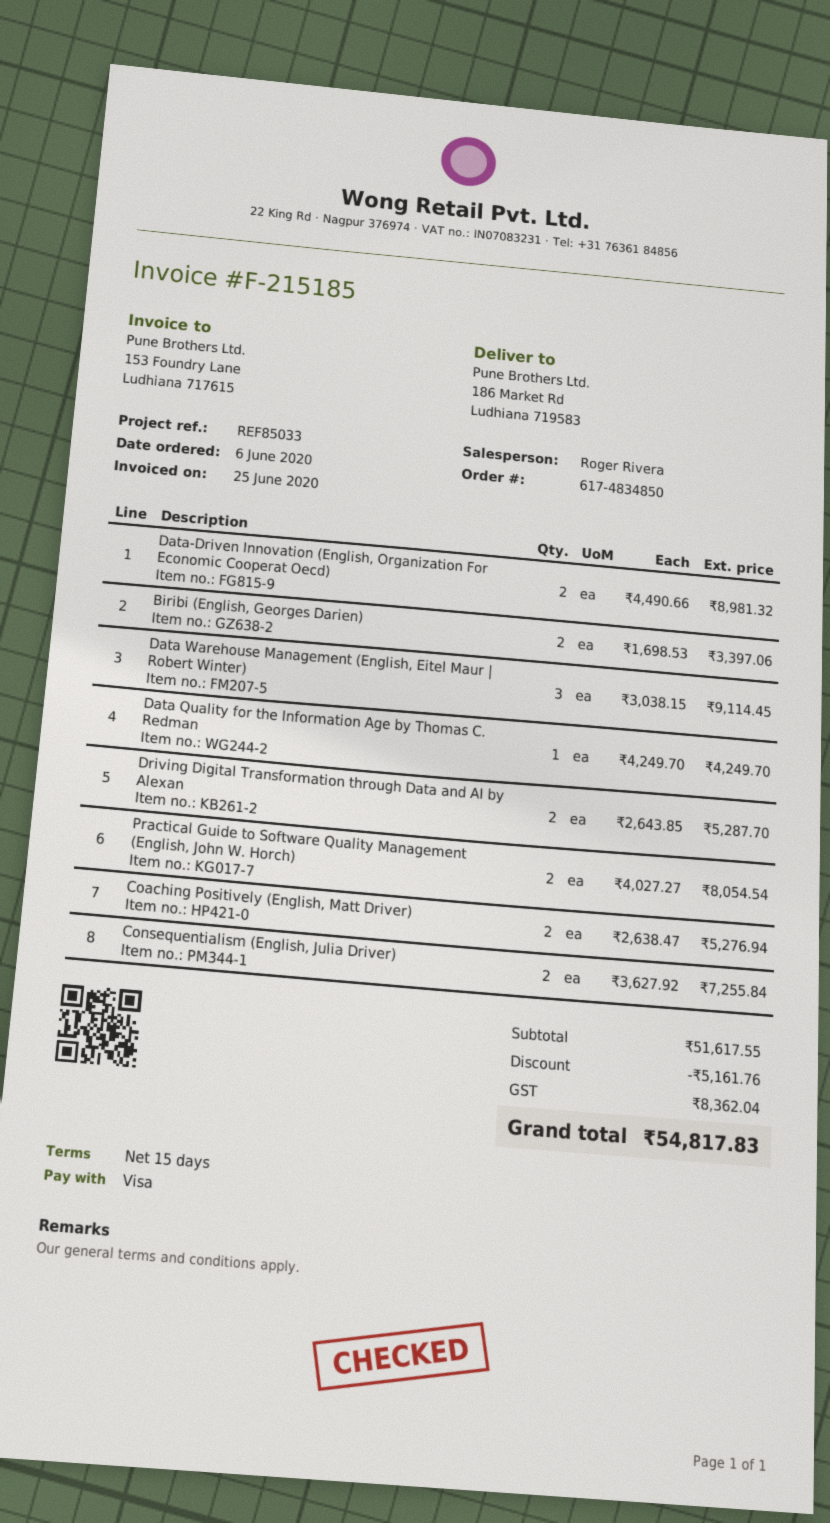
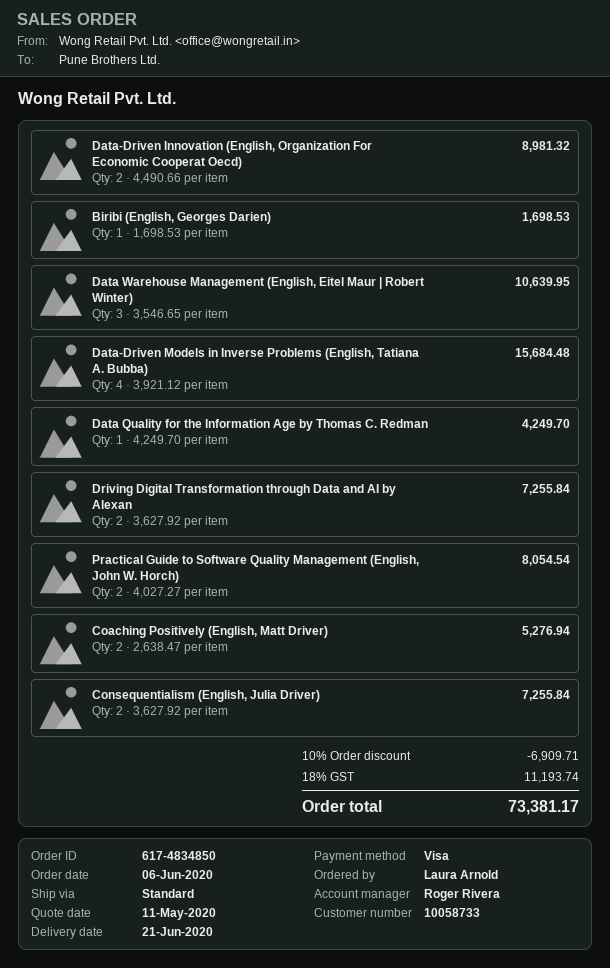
Biribi (English, Georges Darien): 2 x 1698.53 = 3397.06 -> 1 x 1698.53 = 1698.53
Data Warehouse Management (English, Eitel Maur | Robert Winter): 3 x 3038.15 = 9114.45 -> 3 x 3546.65 = 10639.95
Driving Digital Transformation through Data and AI by Alexan: 2 x 2643.85 = 5287.70 -> 2 x 3627.92 = 7255.84
Data-Driven Models in Inverse Problems (English, Tatiana A. Bubba): none -> 4 x 3921.12 = 15684.48
discount: 5161.76 -> 6909.71
tax: 8362.04 -> 11193.74
total: 54817.83 -> 73381.17

